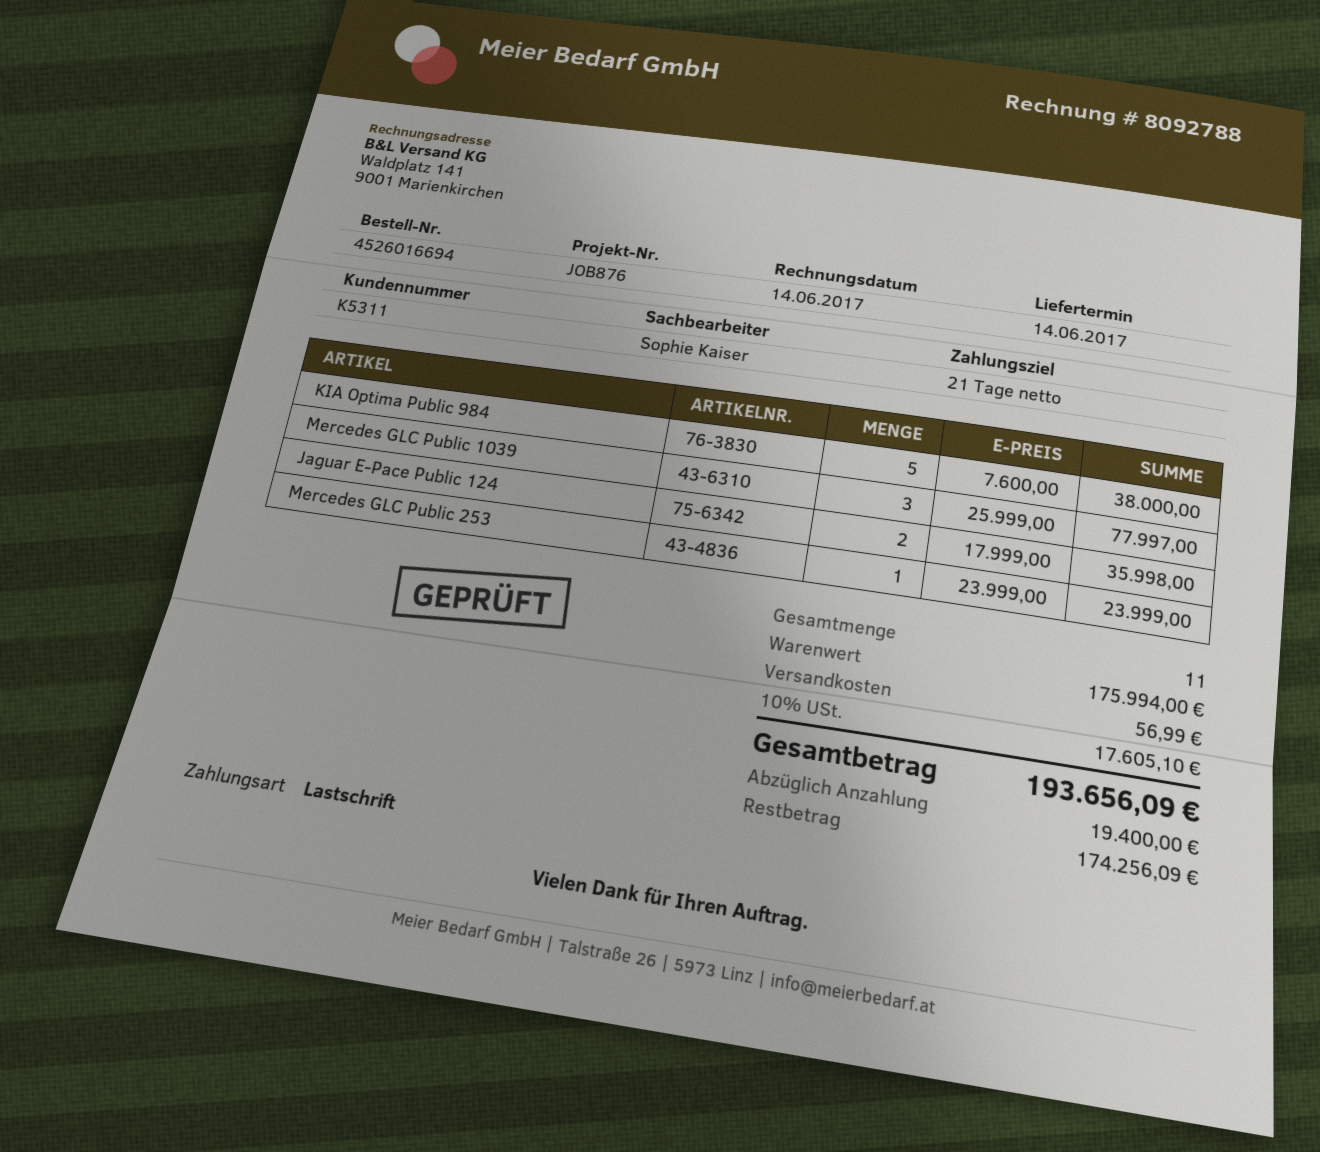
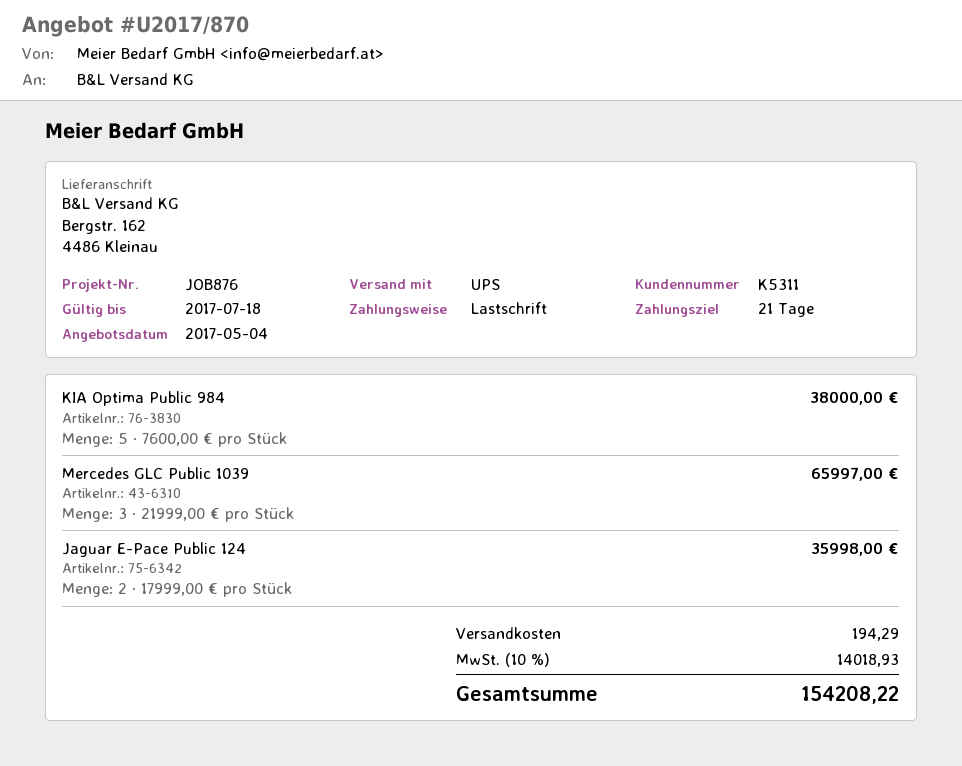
Mercedes GLC Public 1039: 3 x 25999.00 = 77997.00 -> 3 x 21999.00 = 65997.00
Mercedes GLC Public 253: 1 x 23999.00 = 23999.00 -> none
shipping: 56.99 -> 194.29
tax: 10% = 17605.10 -> 10% = 14018.93
total: 193656.09 -> 154208.22

